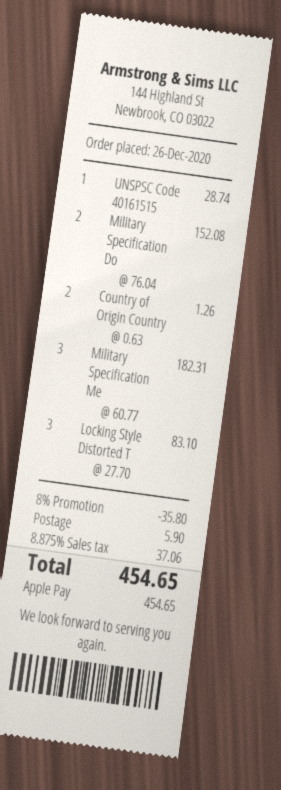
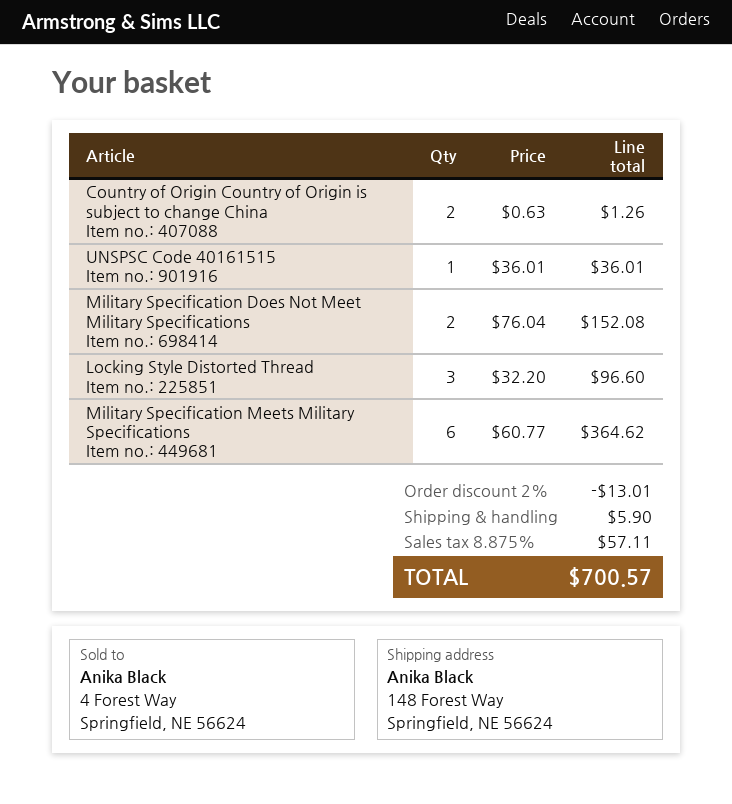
UNSPSC Code 40161515: 1 x 28.74 = 28.74 -> 1 x 36.01 = 36.01
Military Specification Me: 3 x 60.77 = 182.31 -> 6 x 60.77 = 364.62
Locking Style Distorted T: 3 x 27.70 = 83.10 -> 3 x 32.20 = 96.60
discount: 8% = 35.80 -> 2% = 13.01
tax: 8.875% = 37.06 -> 8.875% = 57.11
total: 454.65 -> 700.57

